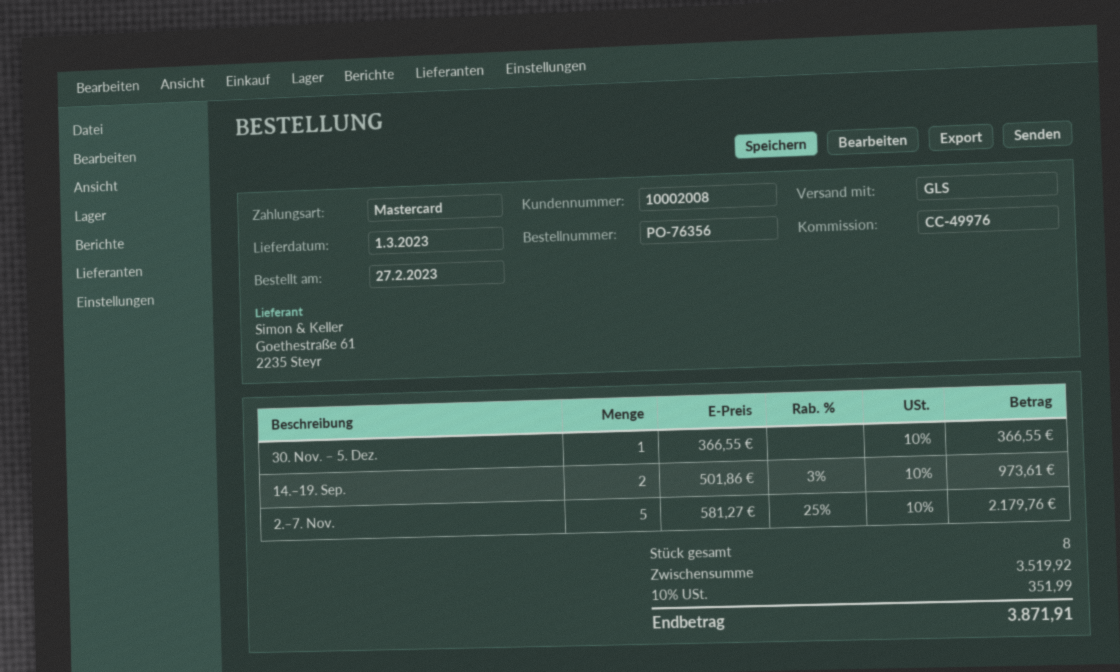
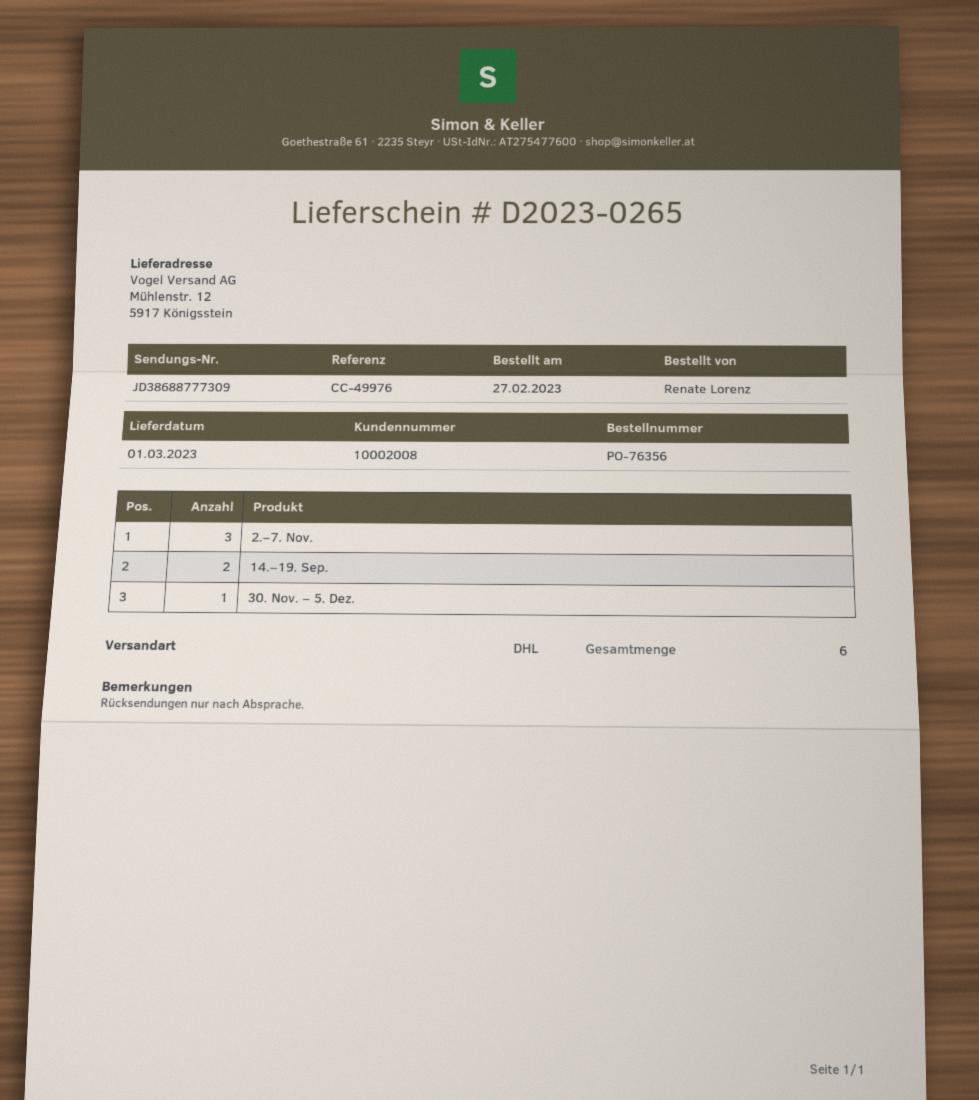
shipping method: GLS -> DHL
2.–7. Nov.: 5 -> 3
total quantity: 8 -> 6

